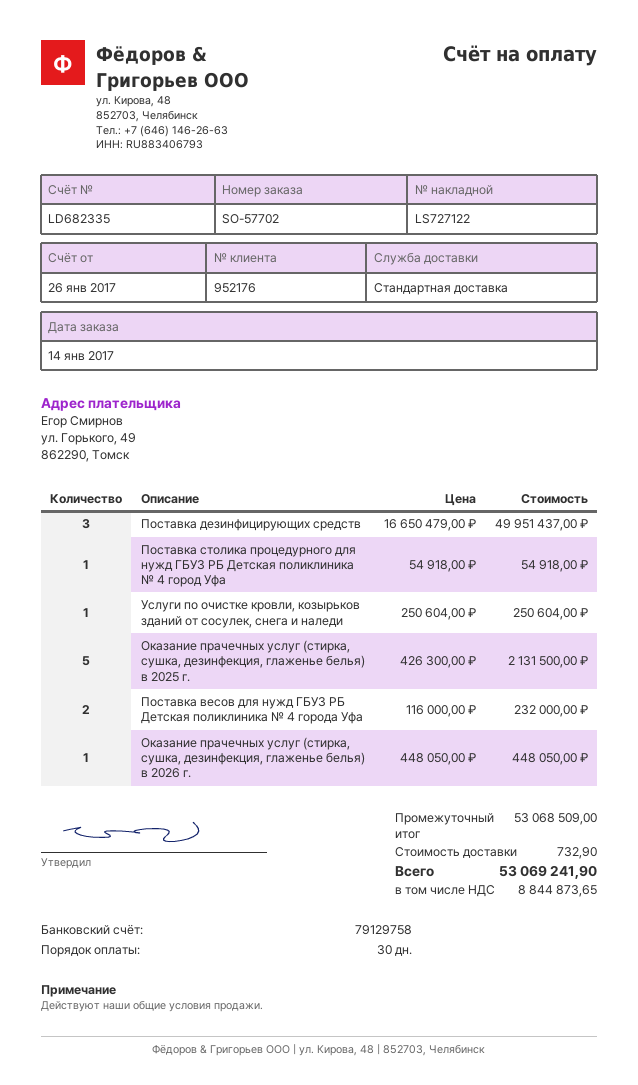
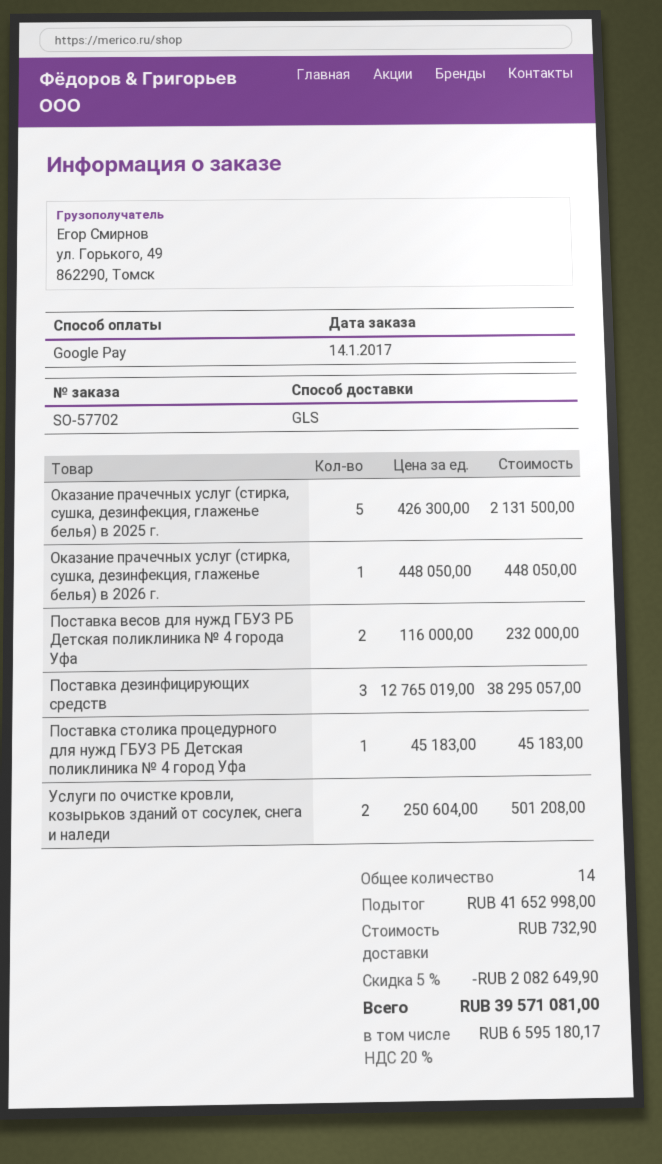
shipping method: standard -> GLS
Поставка дезинфицирующих средств: 3 x 16650479.00 = 49951437.00 -> 3 x 12765019.00 = 38295057.00
Поставка столика процедурного для нужд ГБУЗ РБ Детская поликлиника № 4 город Уфа: 1 x 54918.00 = 54918.00 -> 1 x 45183.00 = 45183.00
Услуги по очистке кровли, козырьков зданий от сосулек, снега и наледи: 1 x 250604.00 = 250604.00 -> 2 x 250604.00 = 501208.00
subtotal: 53068509.00 -> 41652998.00
discount: none -> 5% = 2082649.90
tax: 8844873.65 -> 6595180.17
total: 53069241.90 -> 39571081.00

